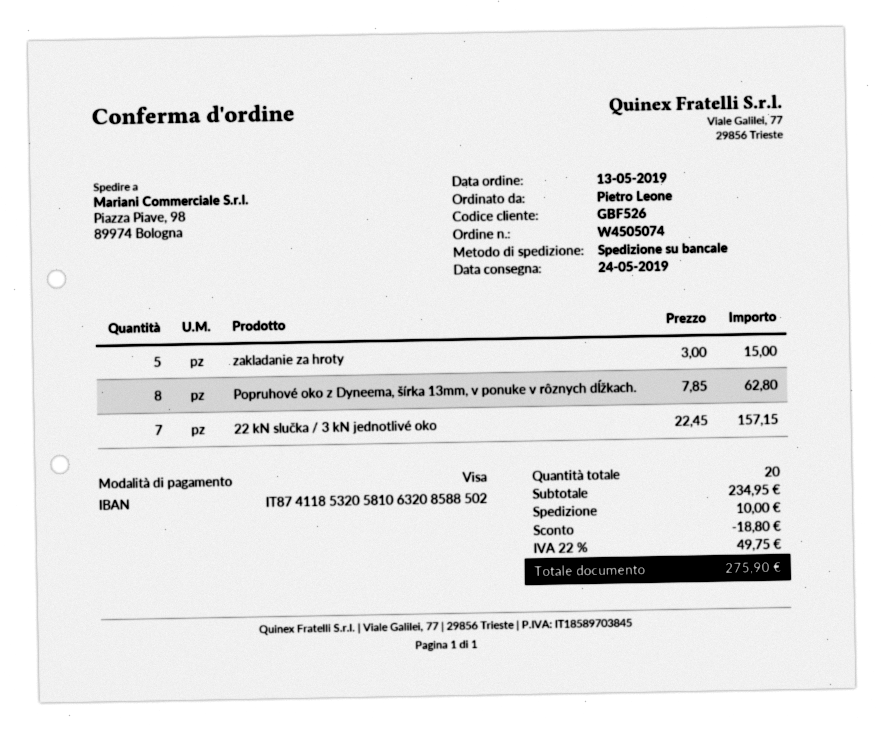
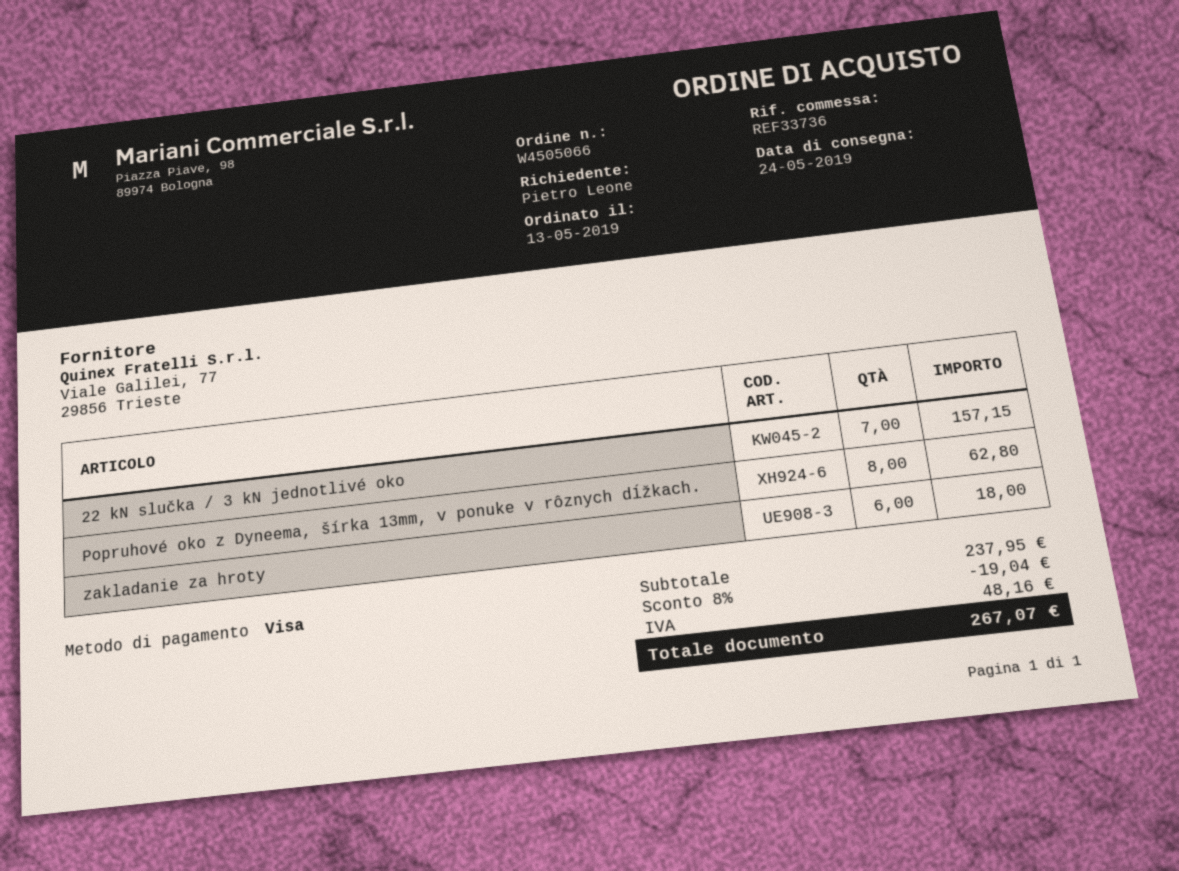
order number: W4505074 -> W4505066
zakladanie za hroty: 5 for 15.00 -> 6 for 18.00
subtotal: 234.95 -> 237.95
discount: 18.80 -> 19.04
shipping: 10.00 -> none
tax: 49.75 -> 48.16
total: 275.90 -> 267.07

